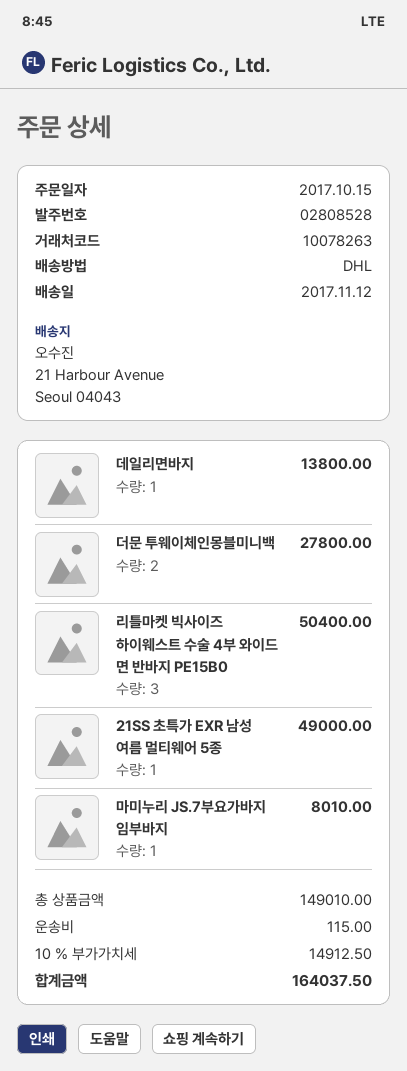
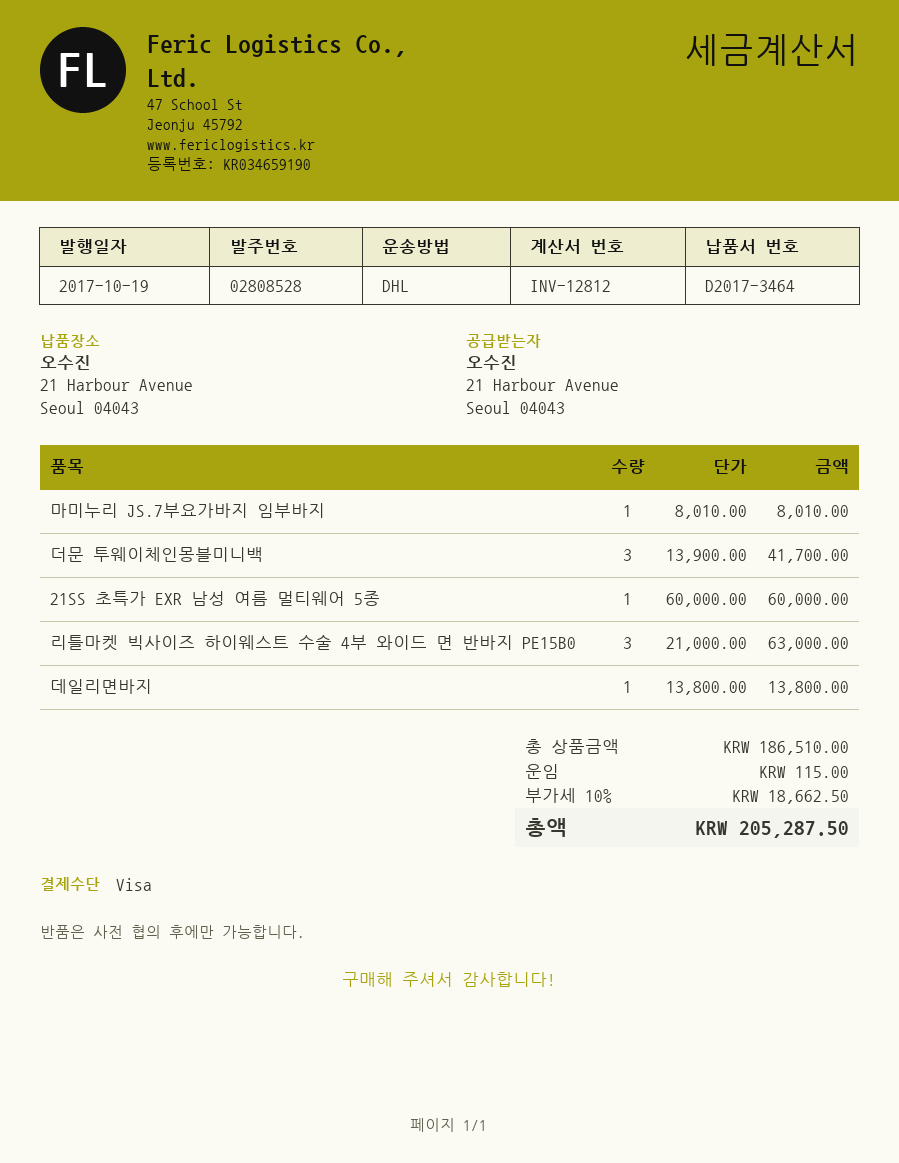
더문 투웨이체인몽블미니백: 2 for 27800.00 -> 3 for 41700.00
리틀마켓 빅사이즈 하이웨스트 수술 4부 와이드 면 반바지 PE15B0: 3 for 50400.00 -> 3 for 63000.00
21SS 초특가 EXR 남성 여름 멀티웨어 5종: 1 for 49000.00 -> 1 for 60000.00
subtotal: 149010.00 -> 186510.00
tax: 10% = 14912.50 -> 10% = 18662.50
total: 164037.50 -> 205287.50

